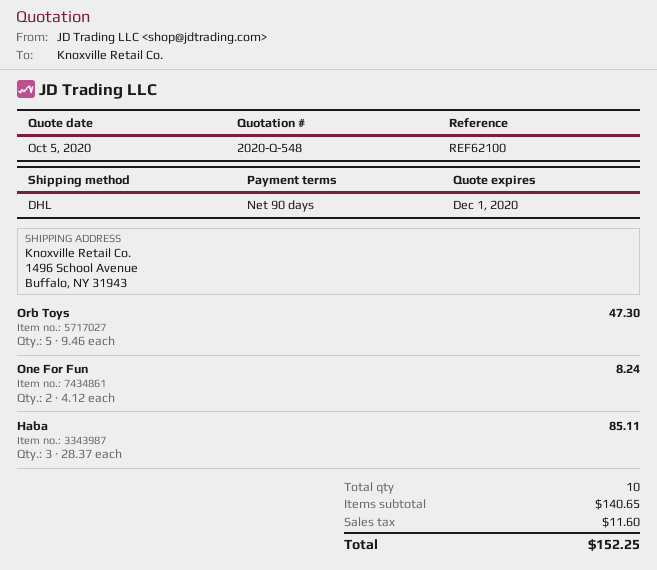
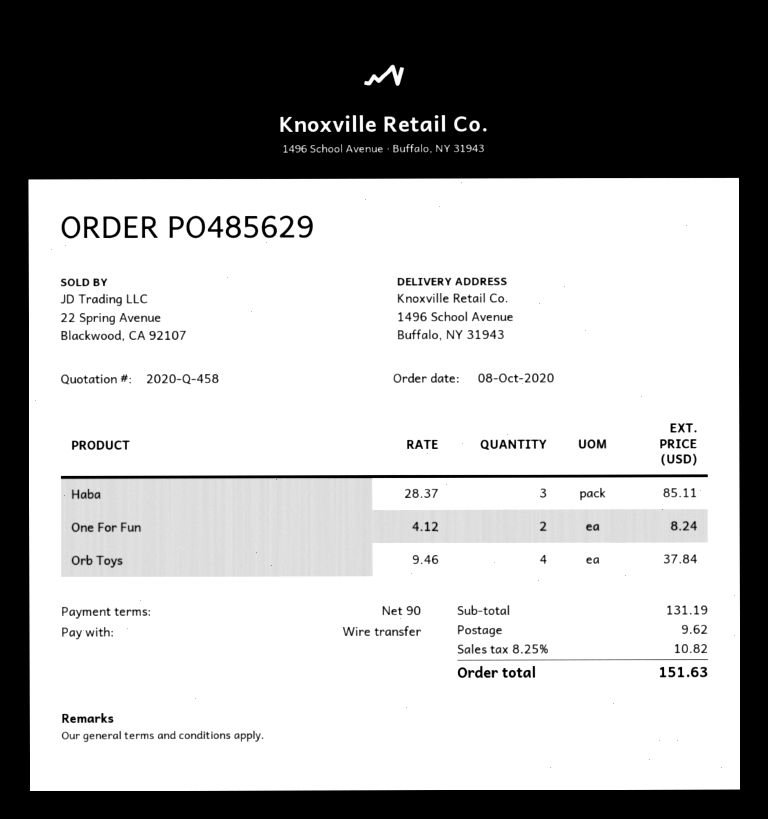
quote number: 2020-Q-548 -> 2020-Q-458
Orb Toys: 5 x 9.46 = 47.30 -> 4 x 9.46 = 37.84
subtotal: 140.65 -> 131.19
shipping: none -> 9.62
tax: 11.60 -> 10.82
total: 152.25 -> 151.63

